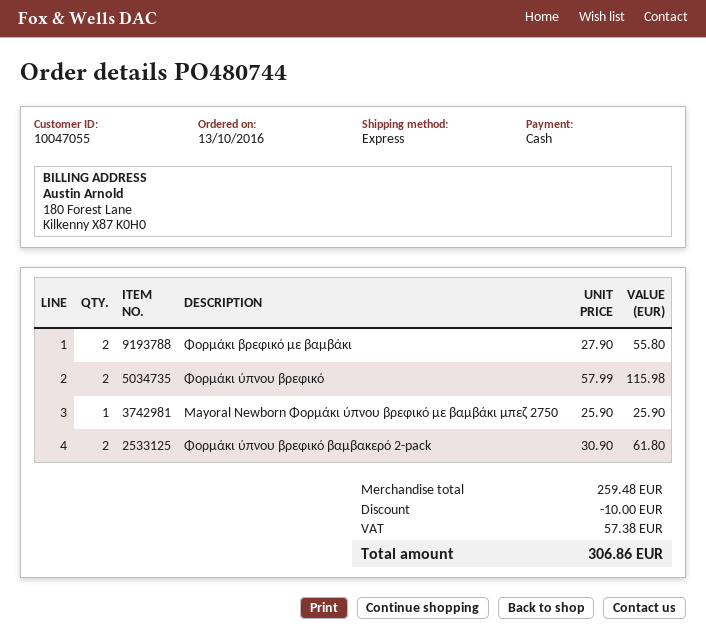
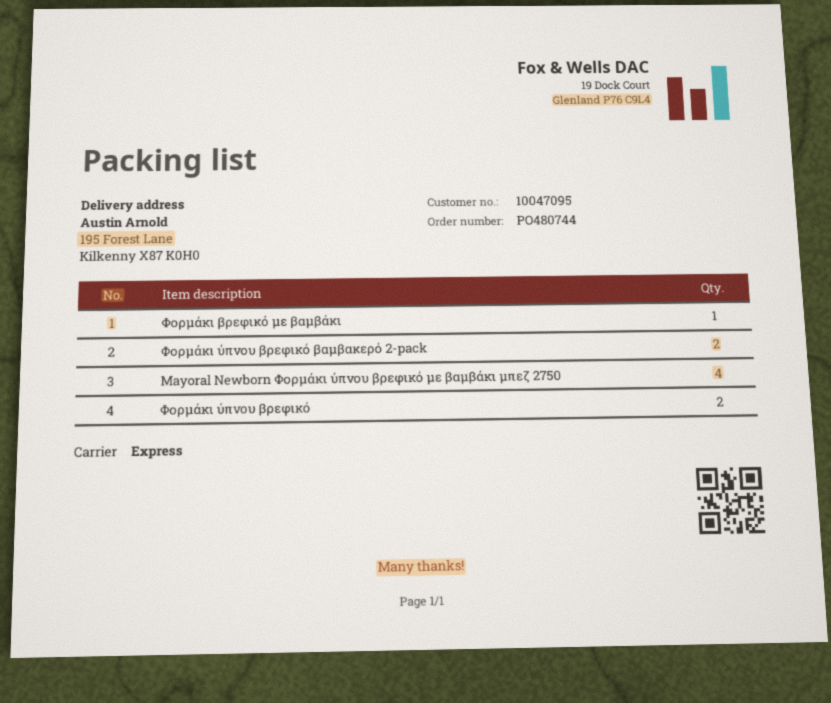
customer number: 10047055 -> 10047095
Φορμάκι βρεφικό με βαμβάκι: 2 -> 1
Mayoral Newborn Φορμάκι ύπνου βρεφικό με βαμβάκι μπεζ 2750: 1 -> 4

